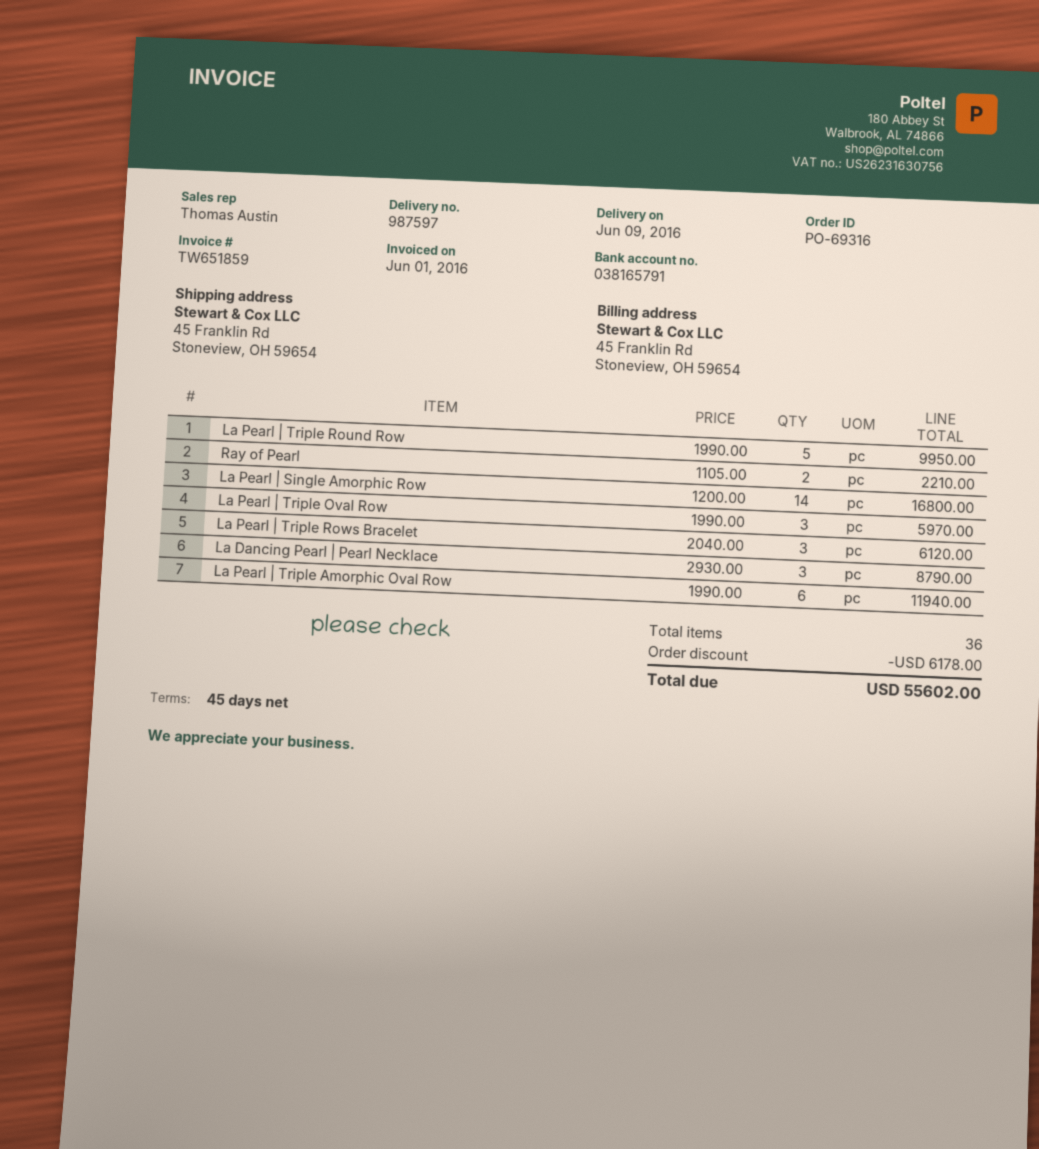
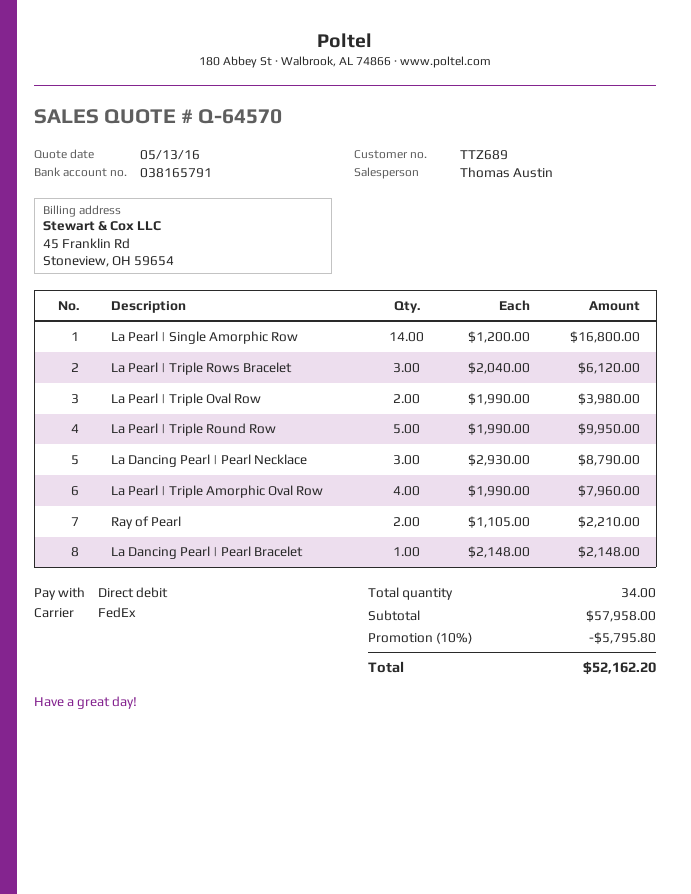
La Pearl | Triple Oval Row: 3 x 1990.00 = 5970.00 -> 2 x 1990.00 = 3980.00
La Pearl | Triple Amorphic Oval Row: 6 x 1990.00 = 11940.00 -> 4 x 1990.00 = 7960.00
La Dancing Pearl | Pearl Bracelet: none -> 1 x 2148.00 = 2148.00
total quantity: 36 -> 34
discount: 6178.00 -> 5795.80
total: 55602.00 -> 52162.20

